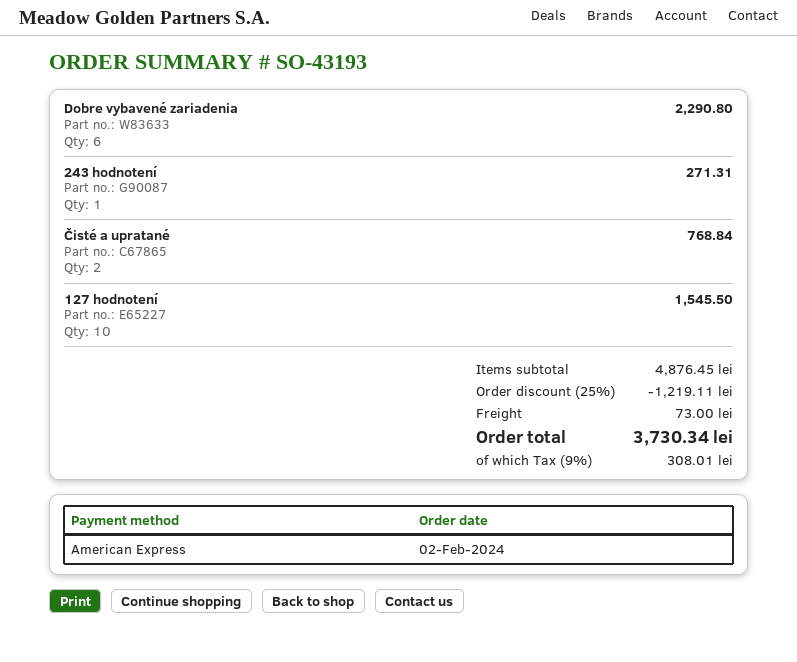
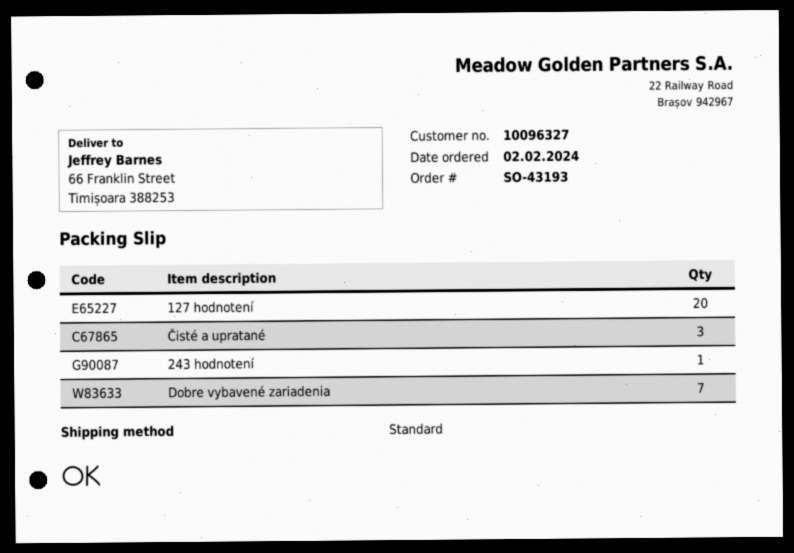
Dobre vybavené zariadenia: 6 -> 7
Čisté a upratané: 2 -> 3
127 hodnotení: 10 -> 20

